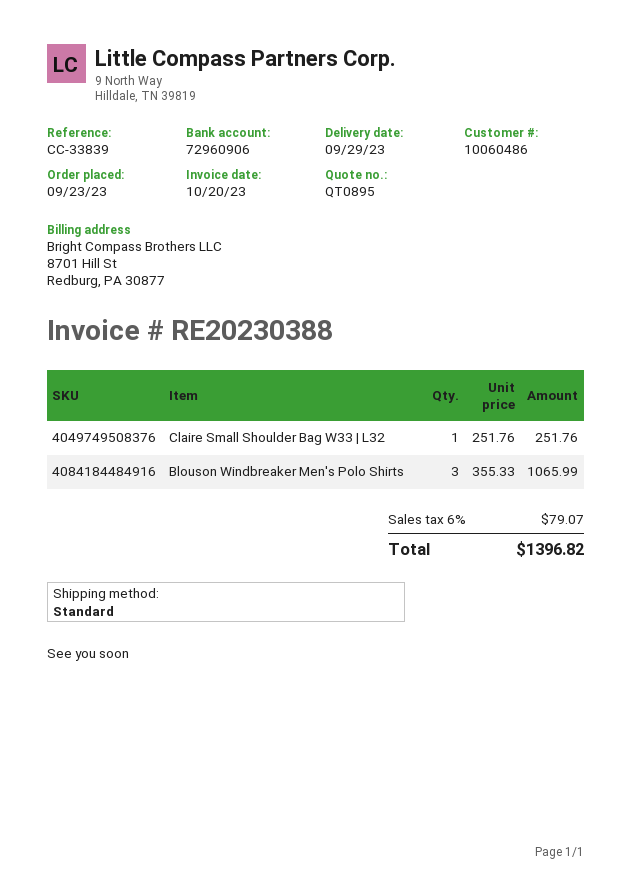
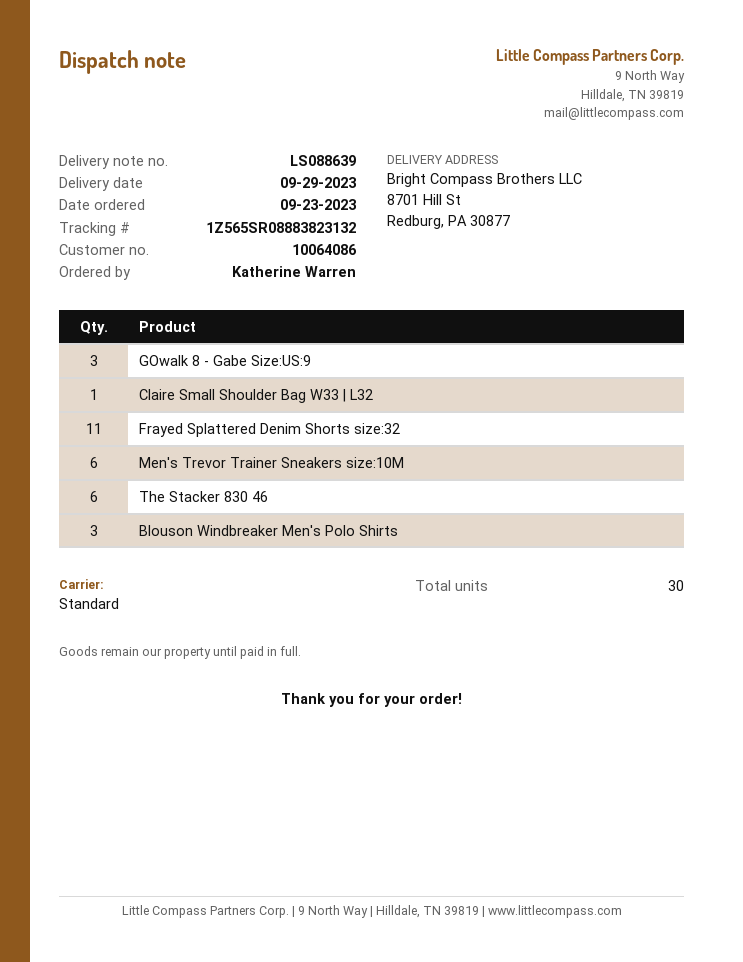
customer number: 10060486 -> 10064086
GOwalk 8 - Gabe Size:US:9: none -> 3
Frayed Splattered Denim Shorts size:32: none -> 11
Men's Trevor Trainer Sneakers size:10M: none -> 6
The Stacker 830 46: none -> 6

